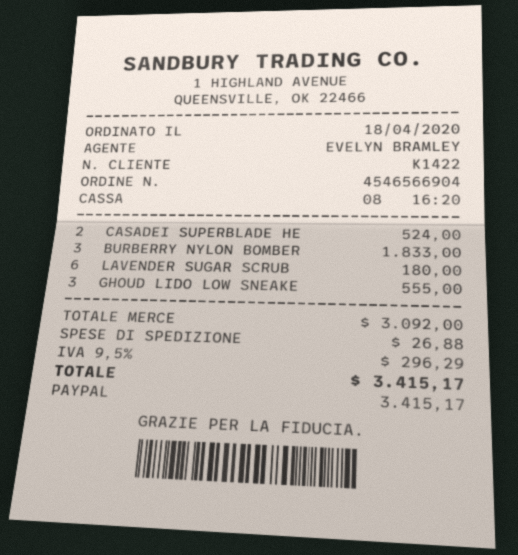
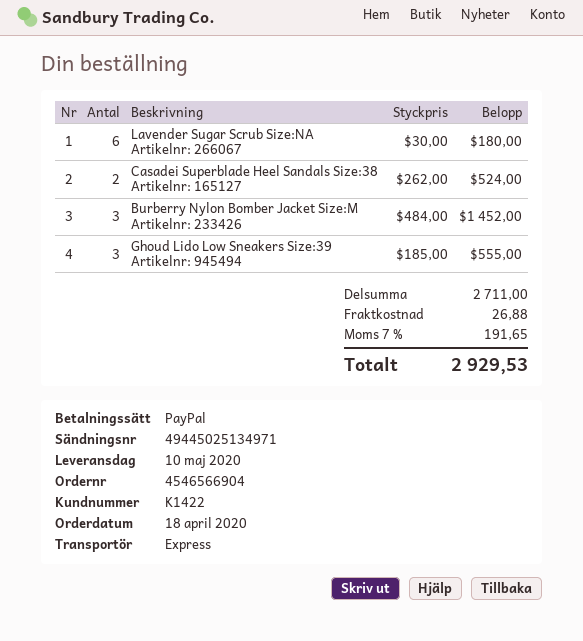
BURBERRY NYLON BOMBER: 3 for 1833.00 -> 3 for 1452.00
subtotal: 3092.00 -> 2711.00
tax: 9.5% = 296.29 -> 7% = 191.65
total: 3415.17 -> 2929.53

